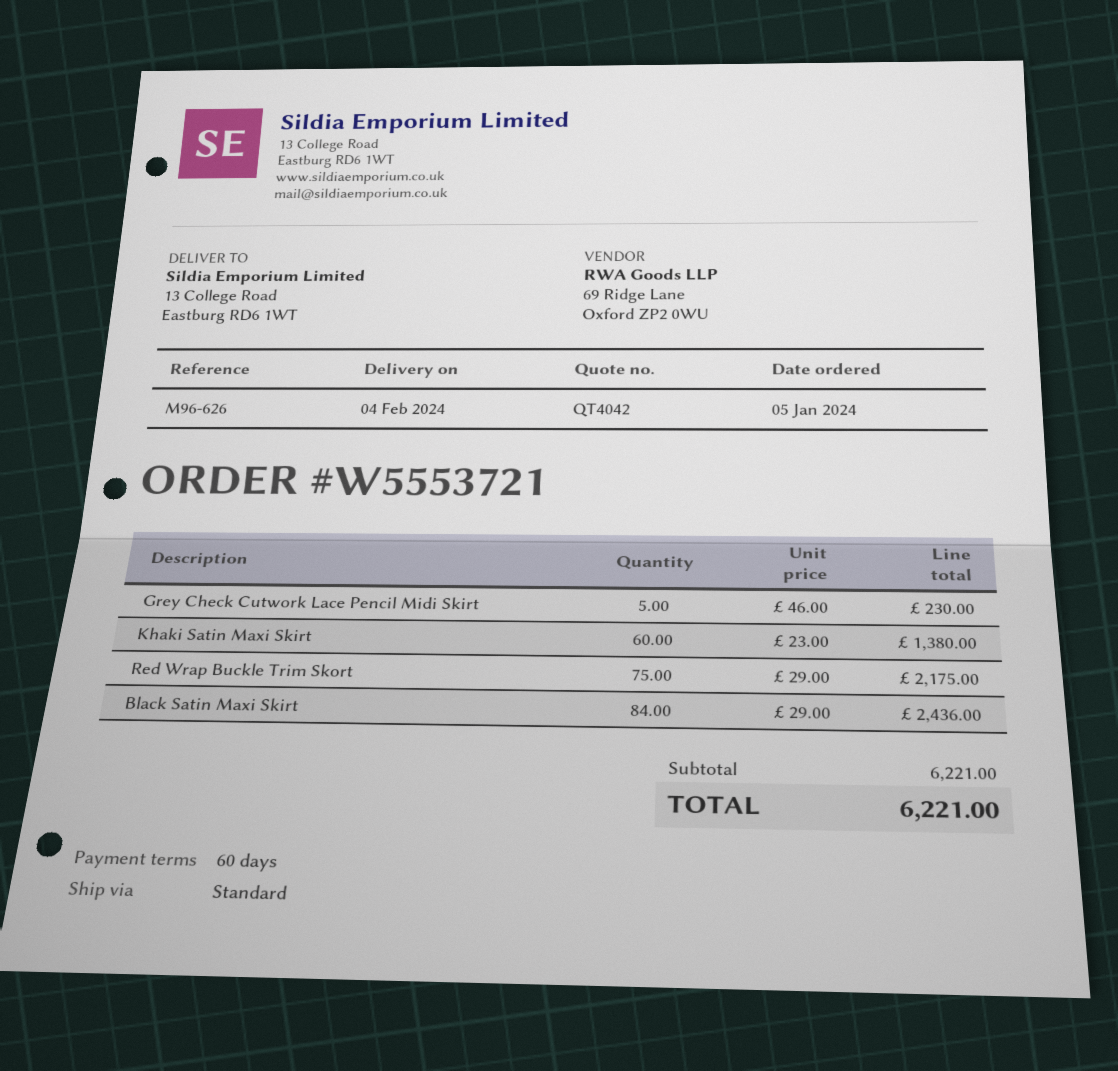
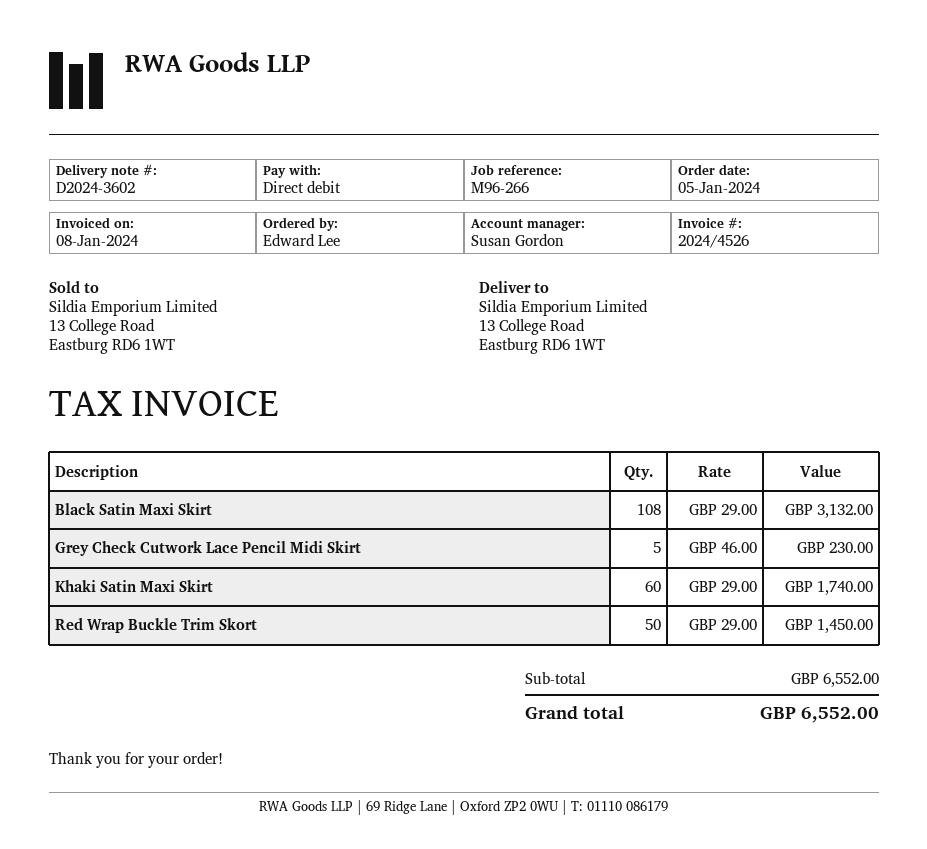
reference: M96-626 -> M96-266
Khaki Satin Maxi Skirt: 60 x 23.00 = 1380.00 -> 60 x 29.00 = 1740.00
Red Wrap Buckle Trim Skort: 75 x 29.00 = 2175.00 -> 50 x 29.00 = 1450.00
Black Satin Maxi Skirt: 84 x 29.00 = 2436.00 -> 108 x 29.00 = 3132.00
subtotal: 6221.00 -> 6552.00
total: 6221.00 -> 6552.00

